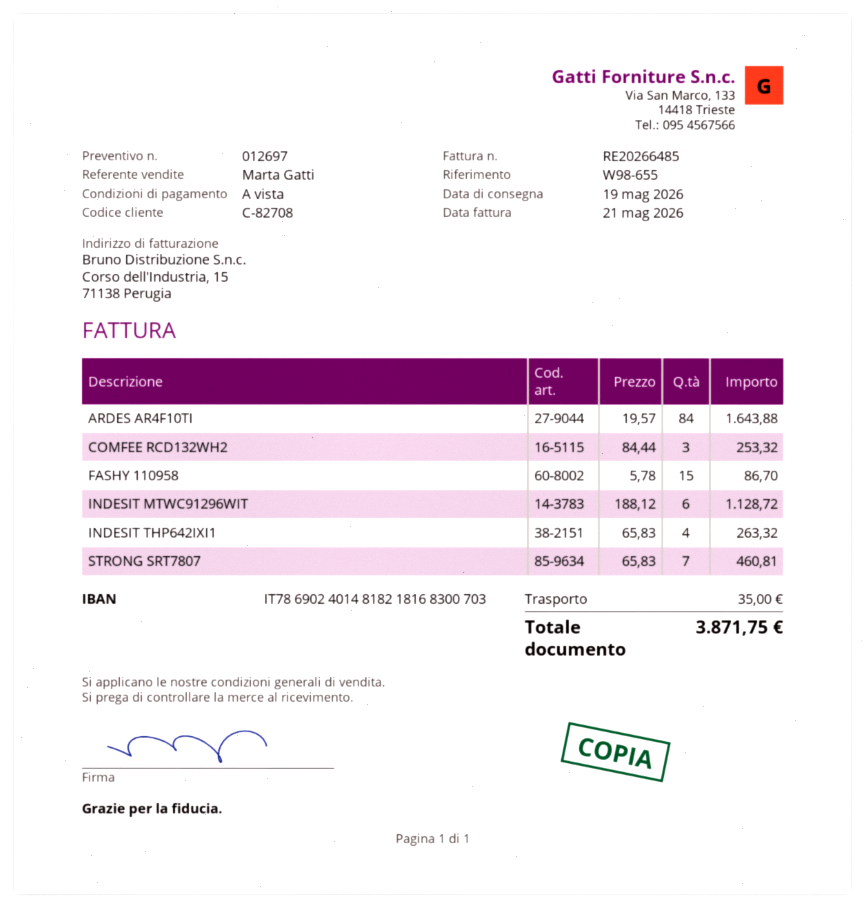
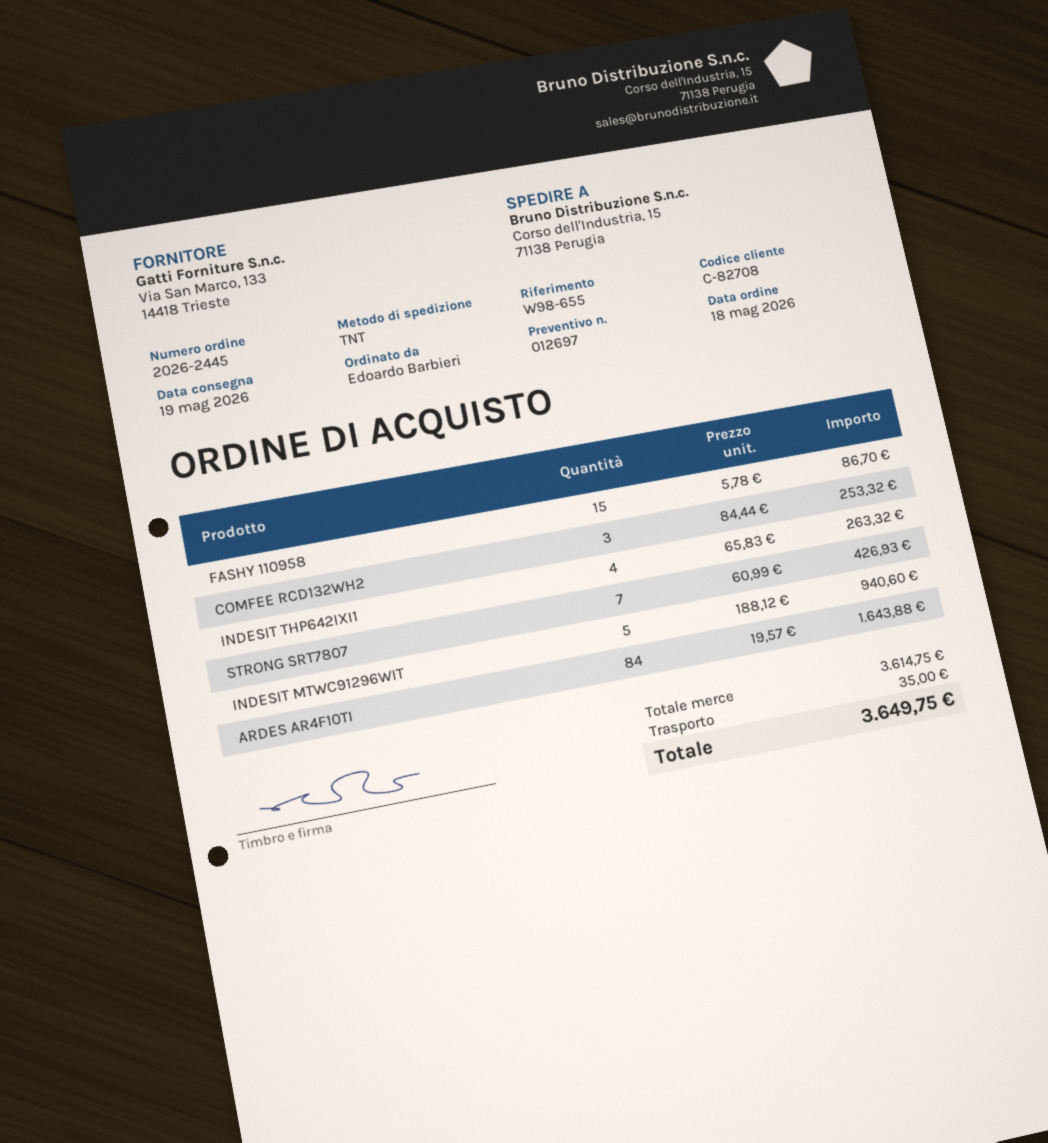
INDESIT MTWC91296WIT: 6 x 188.12 = 1128.72 -> 5 x 188.12 = 940.60
STRONG SRT7807: 7 x 65.83 = 460.81 -> 7 x 60.99 = 426.93
total: 3871.75 -> 3649.75

